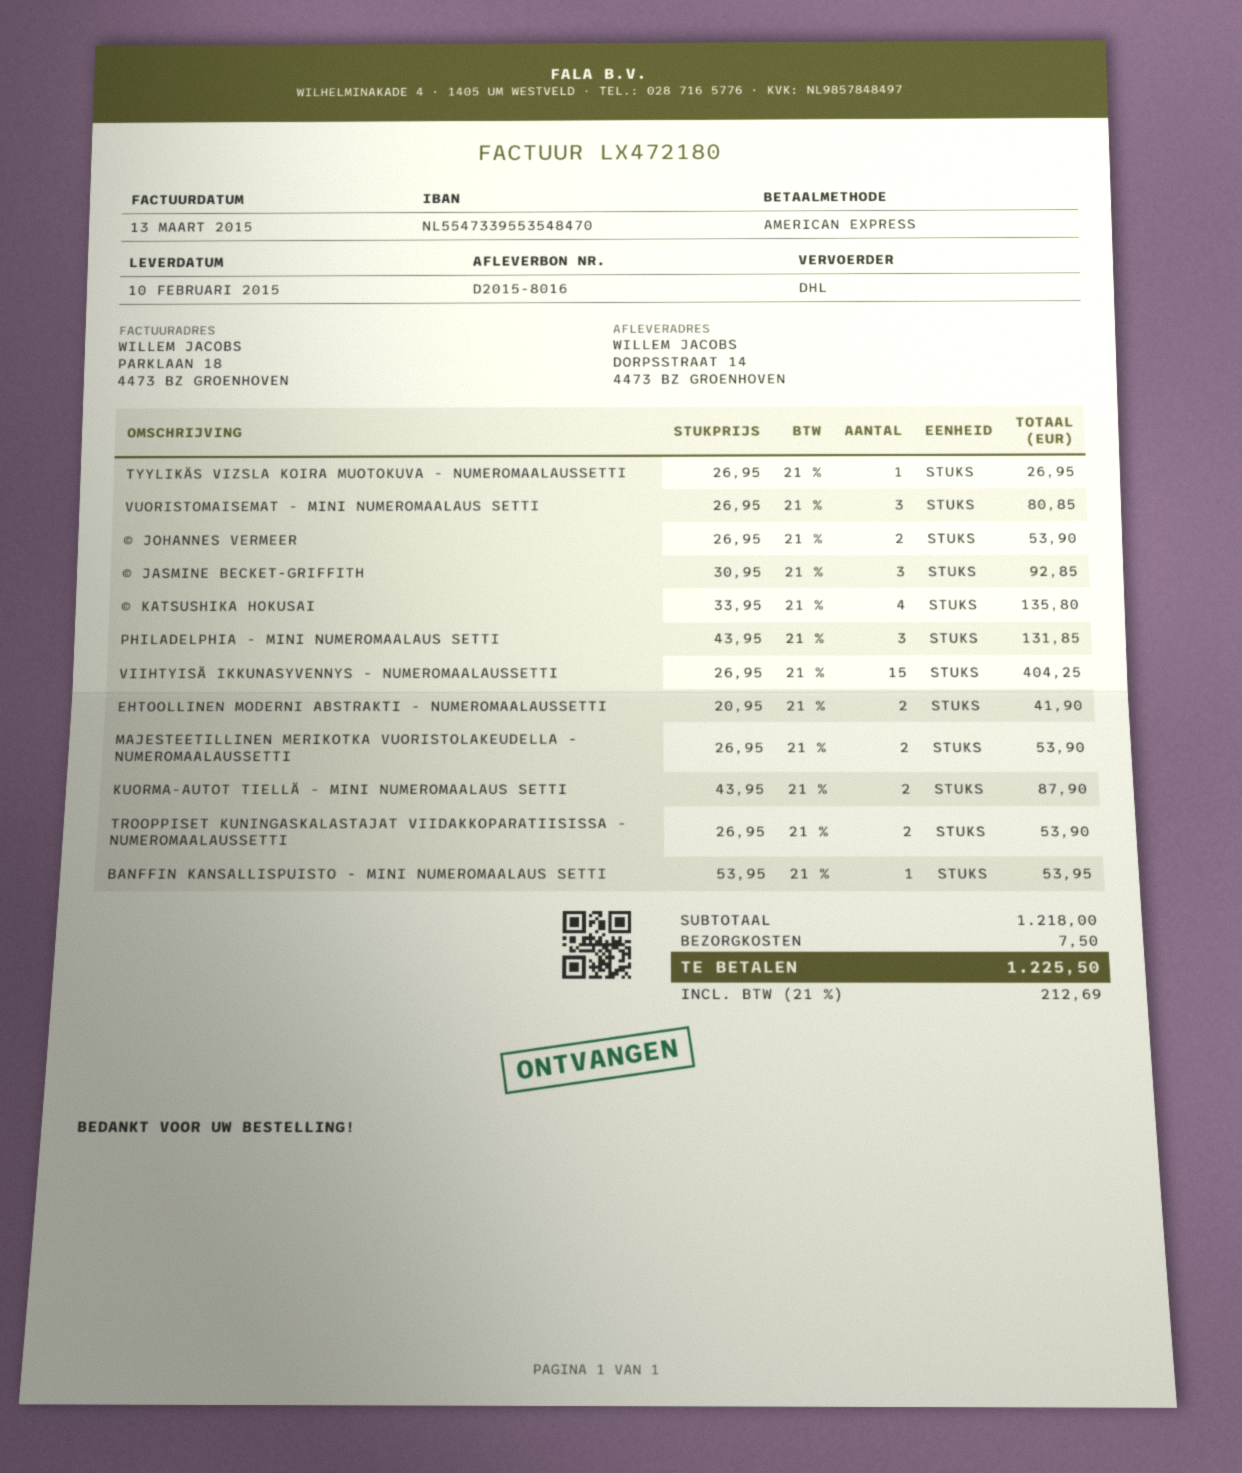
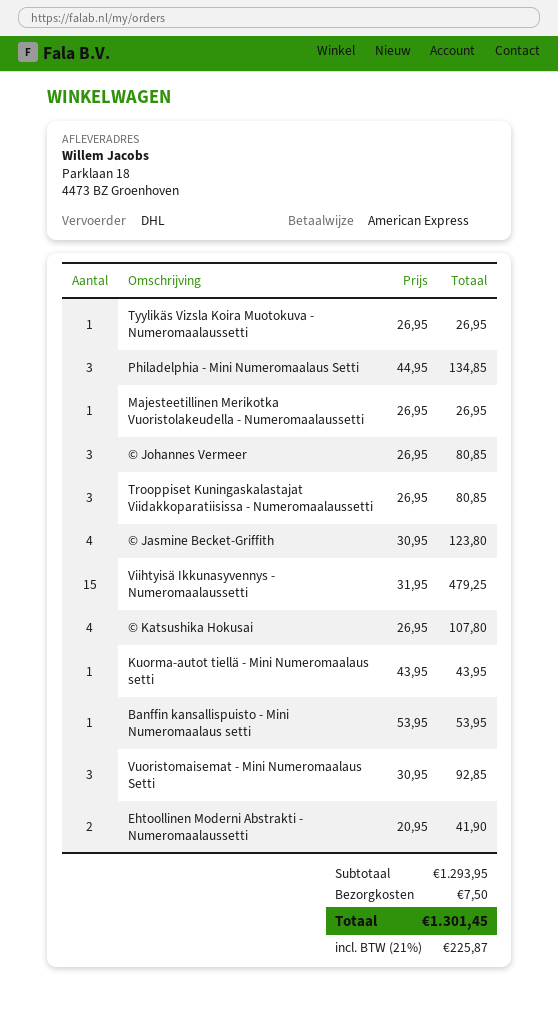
ship to: DORPSSTRAAT 14, 4473 BZ GROENHOVEN -> Parklaan 18, 4473 BZ Groenhoven
VUORISTOMAISEMAT - MINI NUMEROMAALAUS SETTI: 3 x 26.95 = 80.85 -> 3 x 30.95 = 92.85
© JOHANNES VERMEER: 2 x 26.95 = 53.90 -> 3 x 26.95 = 80.85
© JASMINE BECKET-GRIFFITH: 3 x 30.95 = 92.85 -> 4 x 30.95 = 123.80
© KATSUSHIKA HOKUSAI: 4 x 33.95 = 135.80 -> 4 x 26.95 = 107.80
PHILADELPHIA - MINI NUMEROMAALAUS SETTI: 3 x 43.95 = 131.85 -> 3 x 44.95 = 134.85
VIIHTYISÄ IKKUNASYVENNYS - NUMEROMAALAUSSETTI: 15 x 26.95 = 404.25 -> 15 x 31.95 = 479.25
MAJESTEETILLINEN MERIKOTKA VUORISTOLAKEUDELLA - NUMEROMAALAUSSETTI: 2 x 26.95 = 53.90 -> 1 x 26.95 = 26.95
KUORMA-AUTOT TIELLÄ - MINI NUMEROMAALAUS SETTI: 2 x 43.95 = 87.90 -> 1 x 43.95 = 43.95
TROOPPISET KUNINGASKALASTAJAT VIIDAKKOPARATIISISSA - NUMEROMAALAUSSETTI: 2 x 26.95 = 53.90 -> 3 x 26.95 = 80.85
subtotal: 1218.00 -> 1293.95
tax: 21% = 212.69 -> 21% = 225.87
total: 1225.50 -> 1301.45

